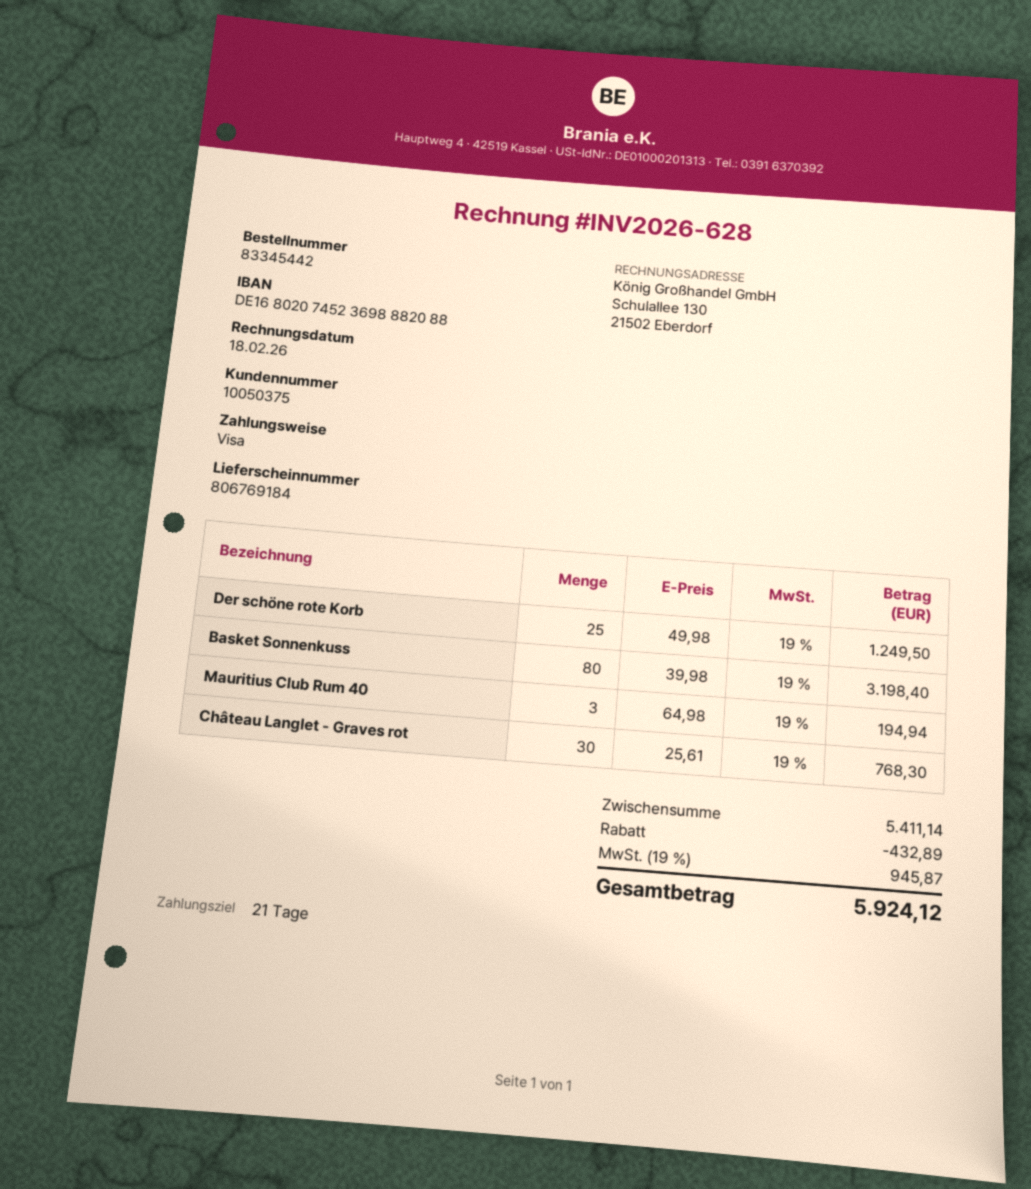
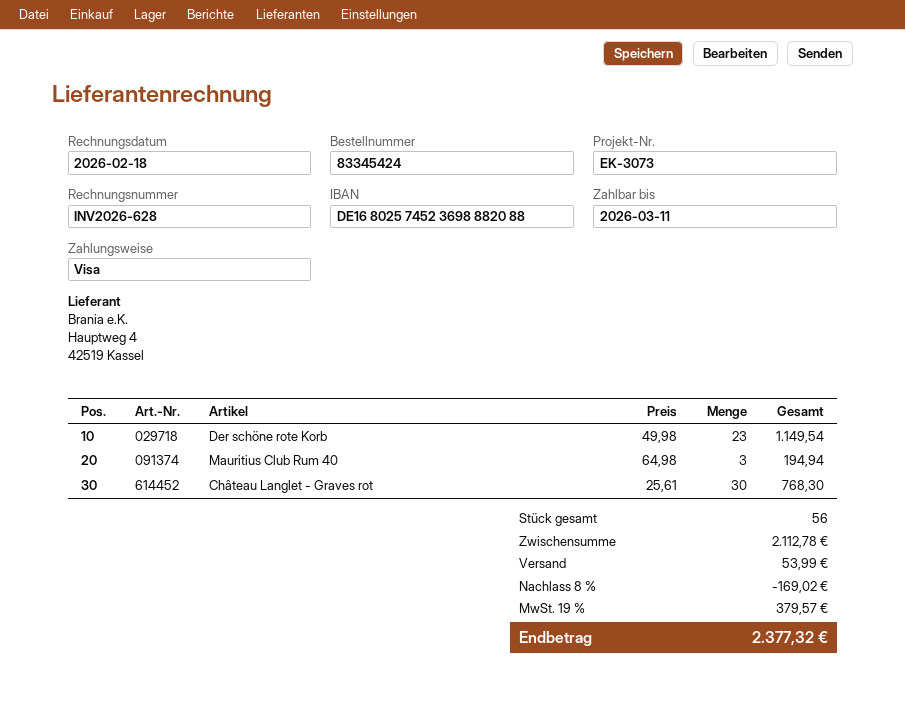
order number: 83345442 -> 83345424
bank account: DE16802074523698882088 -> DE16802574523698882088
Der schöne rote Korb: 25 x 49.98 = 1249.50 -> 23 x 49.98 = 1149.54
Basket Sonnenkuss: 80 x 39.98 = 3198.40 -> none
subtotal: 5411.14 -> 2112.78
discount: 432.89 -> 169.02
shipping: none -> 53.99
tax: 19% = 945.87 -> 19% = 379.57
total: 5924.12 -> 2377.32

